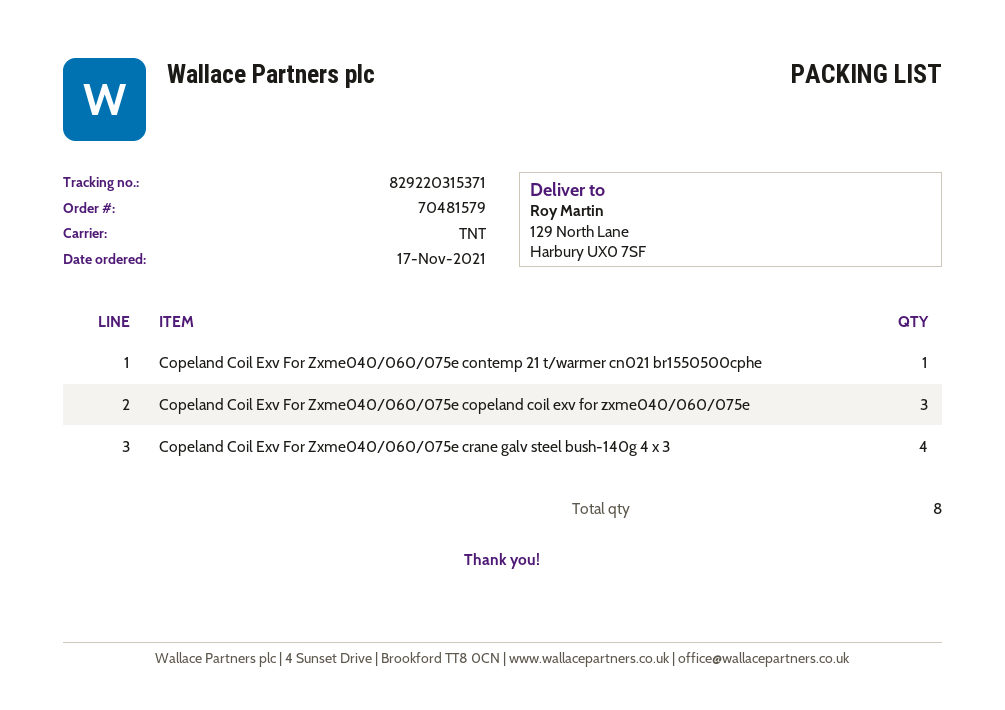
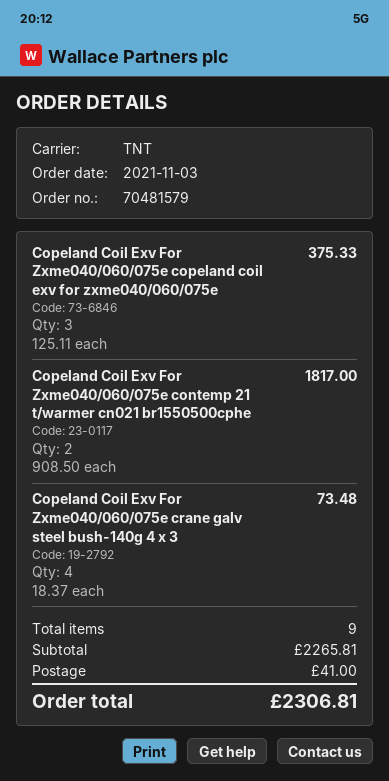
order date: 2021-11-17 -> 2021-11-03
Copeland Coil Exv For Zxme040/060/075e contemp 21 t/warmer cn021 br1550500cphe: 1 -> 2
total quantity: 8 -> 9

